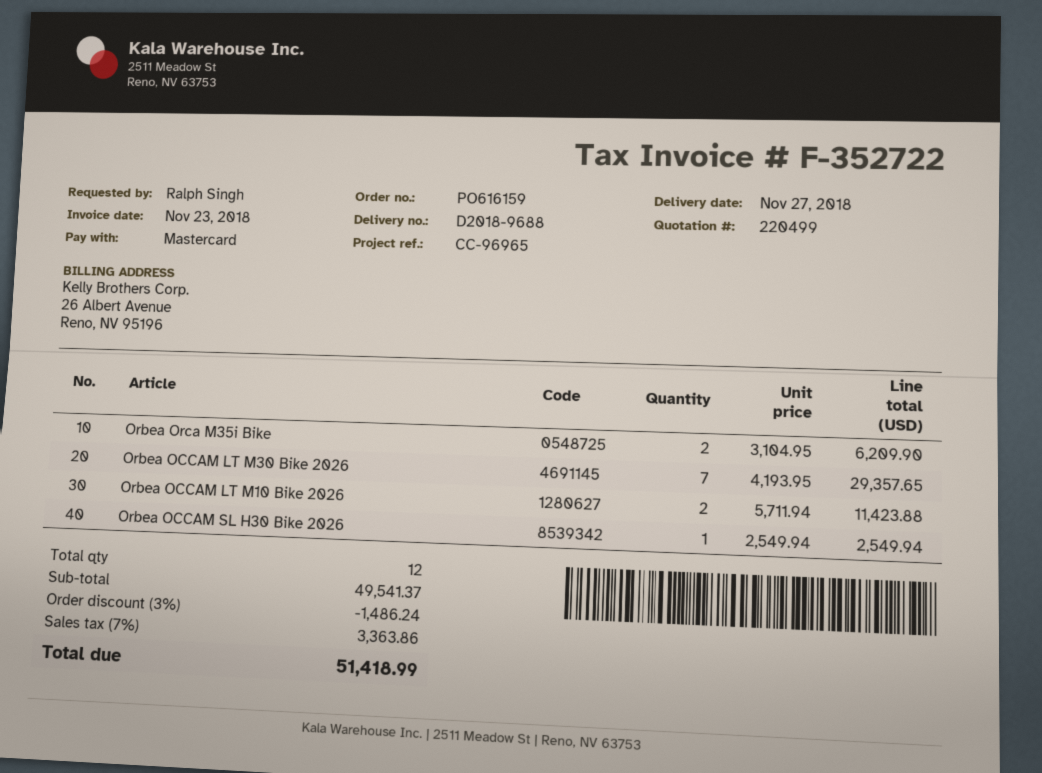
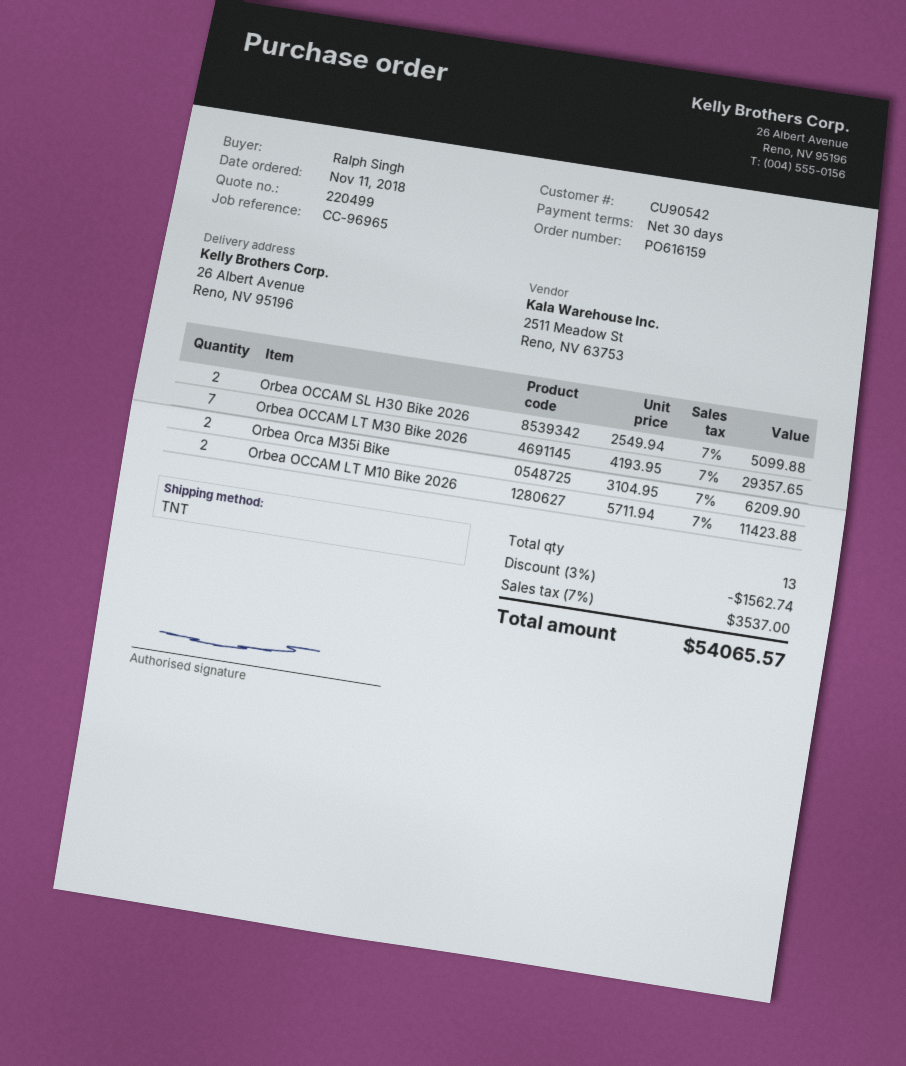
Orbea OCCAM SL H30 Bike 2026: 1 x 2549.94 = 2549.94 -> 2 x 2549.94 = 5099.88
total quantity: 12 -> 13
discount: 3% = 1486.24 -> 3% = 1562.74
tax: 7% = 3363.86 -> 7% = 3537.00
total: 51418.99 -> 54065.57

